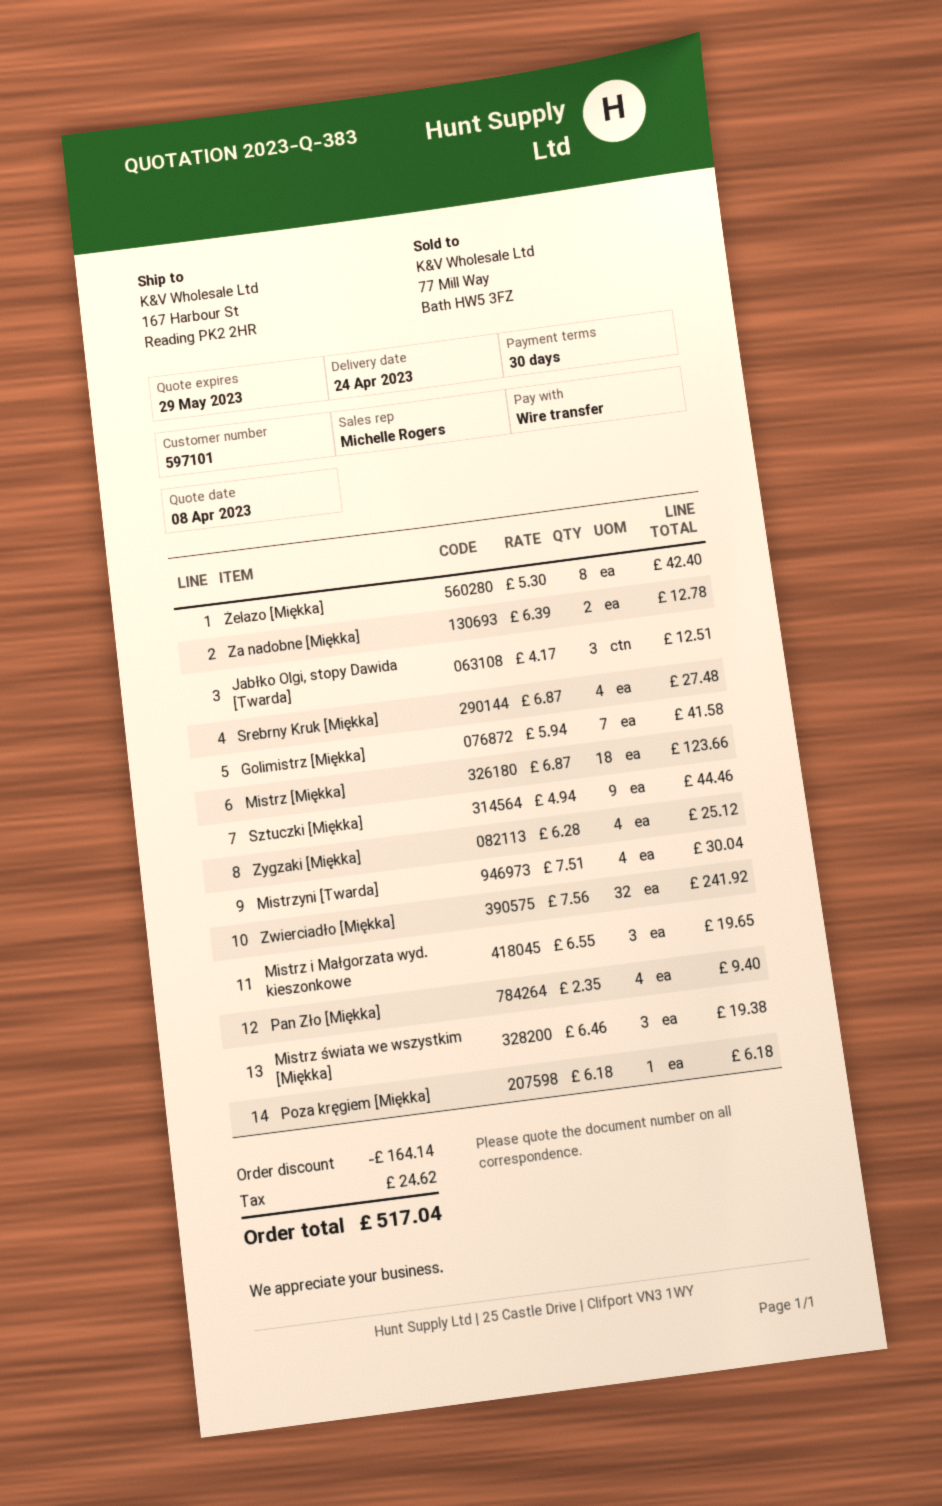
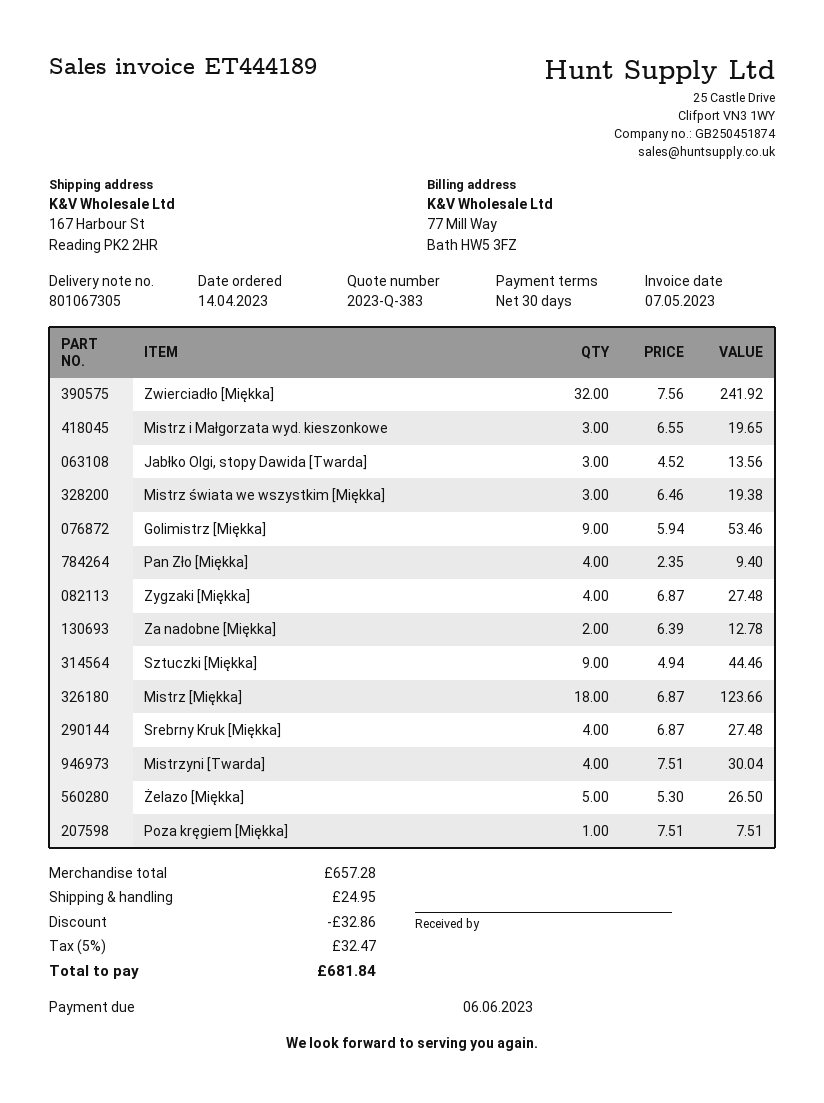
Żelazo [Miękka]: 8 x 5.30 = 42.40 -> 5 x 5.30 = 26.50
Jabłko Olgi, stopy Dawida [Twarda]: 3 x 4.17 = 12.51 -> 3 x 4.52 = 13.56
Golimistrz [Miękka]: 7 x 5.94 = 41.58 -> 9 x 5.94 = 53.46
Zygzaki [Miękka]: 4 x 6.28 = 25.12 -> 4 x 6.87 = 27.48
Poza kręgiem [Miękka]: 1 x 6.18 = 6.18 -> 1 x 7.51 = 7.51
discount: 164.14 -> 32.86
shipping: none -> 24.95
tax: 24.62 -> 32.47
total: 517.04 -> 681.84

